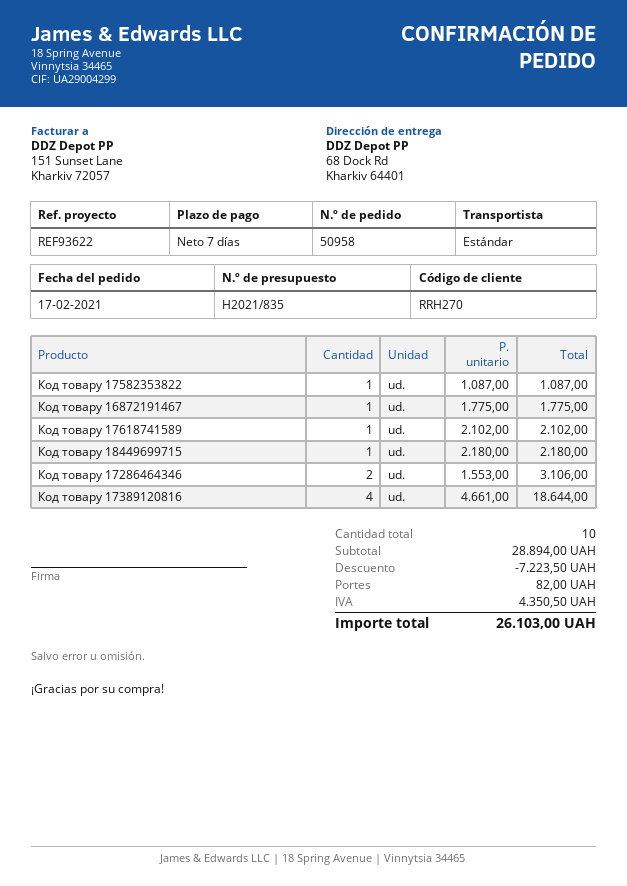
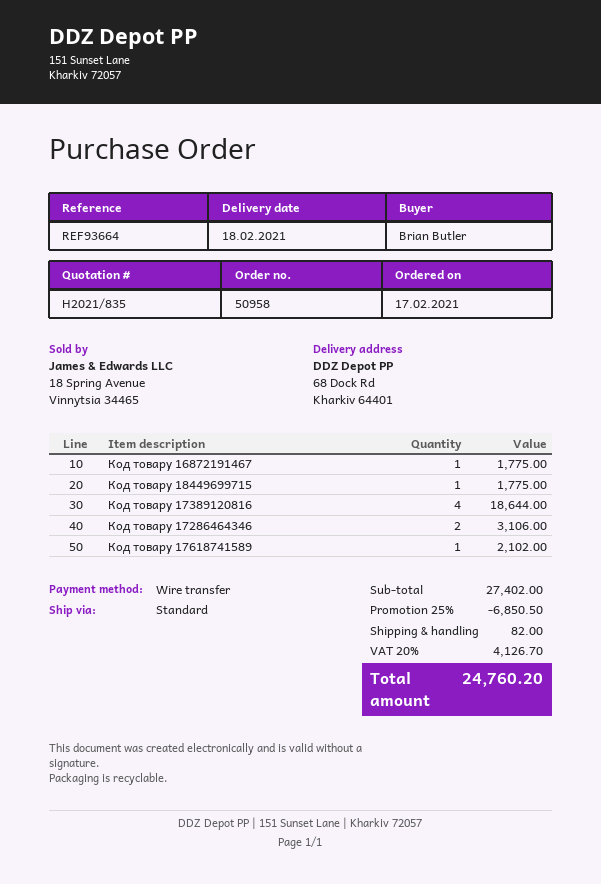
reference: REF93622 -> REF93664
Код товару 17582353822: 1 for 1087.00 -> none
Код товару 18449699715: 1 for 2180.00 -> 1 for 1775.00
subtotal: 28894.00 -> 27402.00
discount: 7223.50 -> 6850.50
tax: 4350.50 -> 4126.70
total: 26103.00 -> 24760.20

